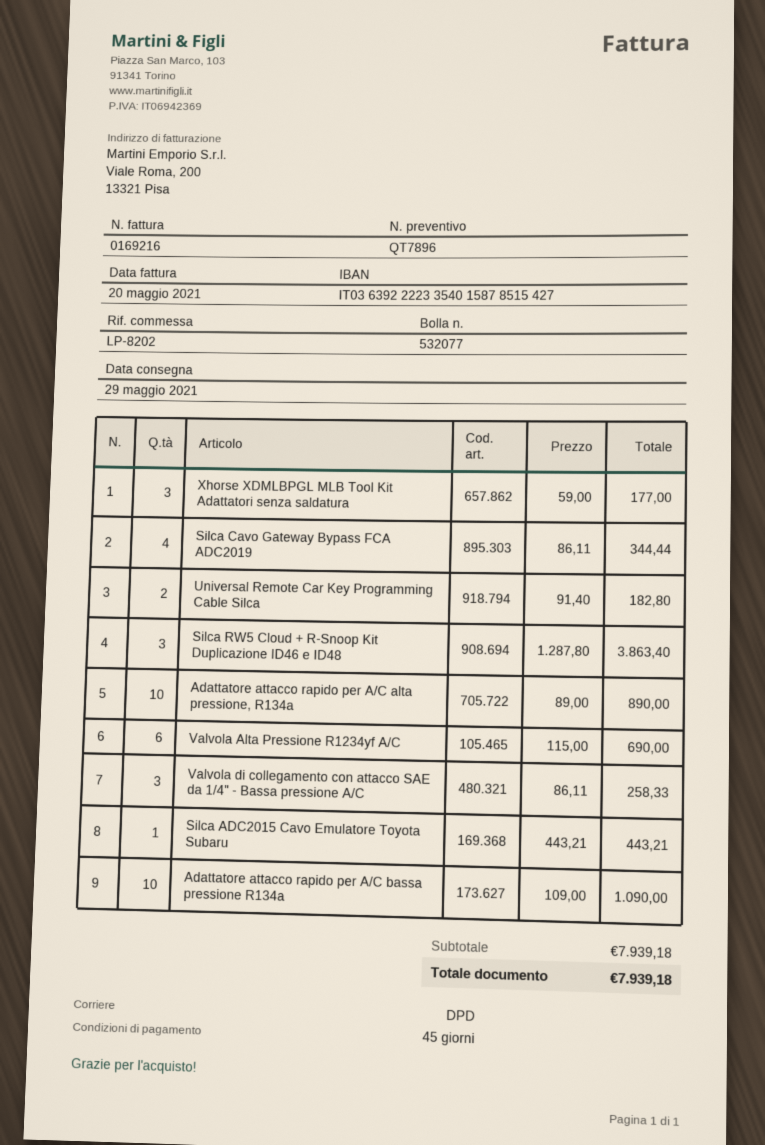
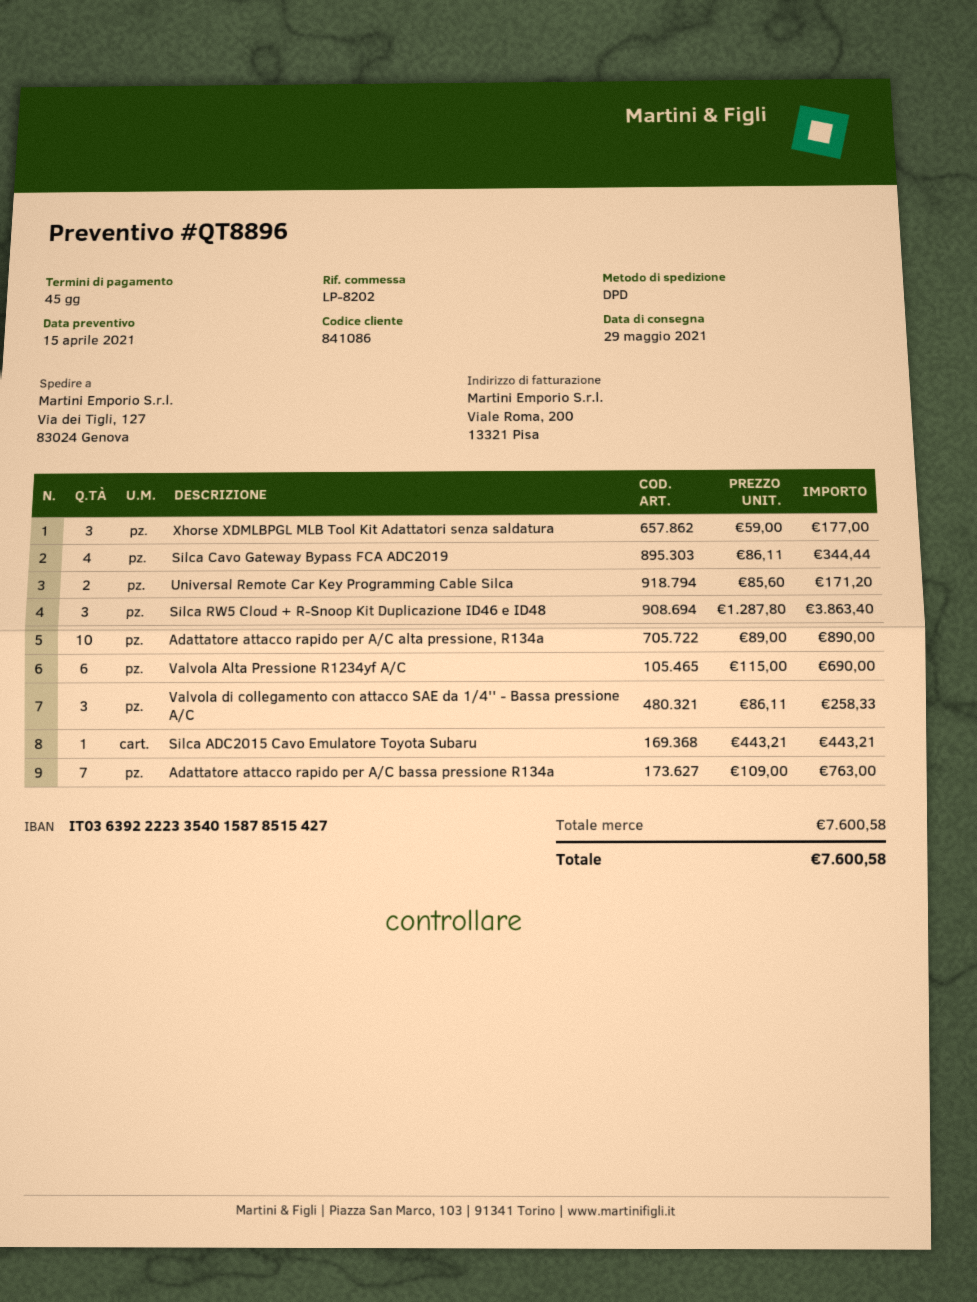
quote number: QT7896 -> QT8896
Universal Remote Car Key Programming Cable Silca: 2 x 91.40 = 182.80 -> 2 x 85.60 = 171.20
Adattatore attacco rapido per A/C bassa pressione R134a: 10 x 109.00 = 1090.00 -> 7 x 109.00 = 763.00
subtotal: 7939.18 -> 7600.58
total: 7939.18 -> 7600.58

